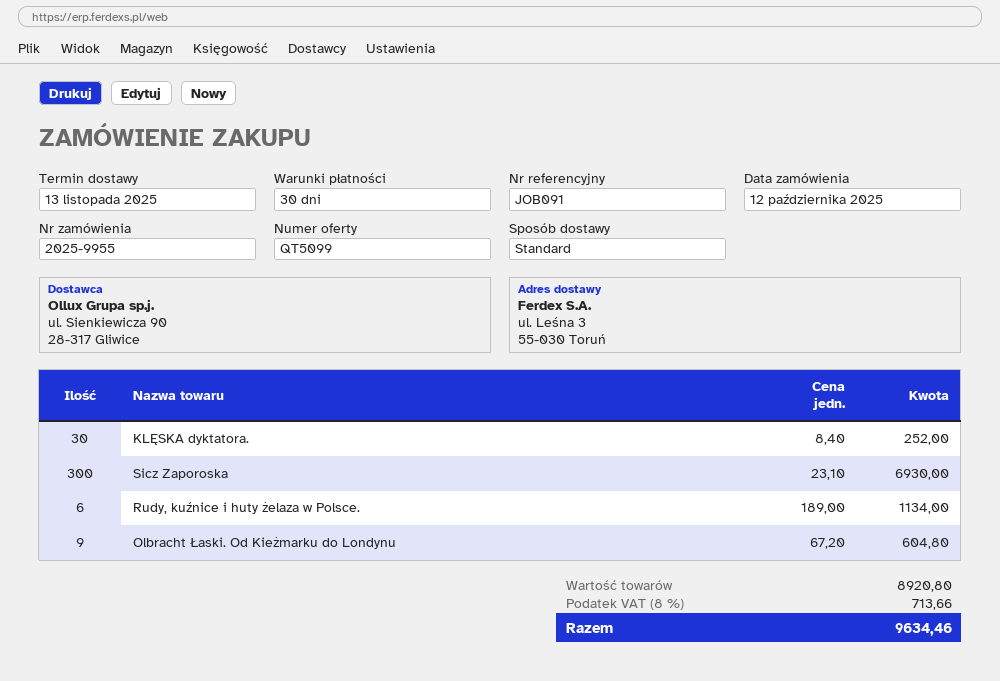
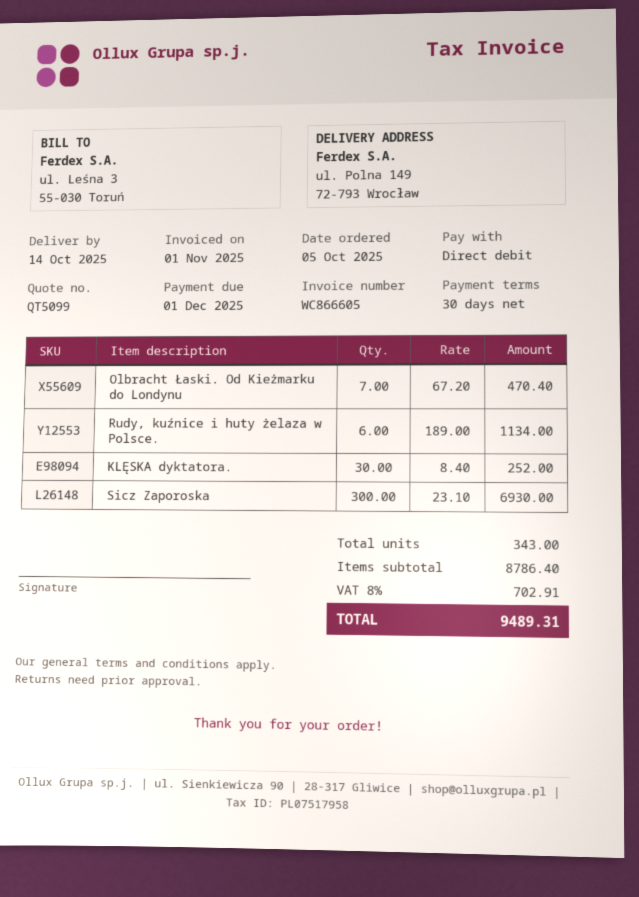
order date: 2025-10-12 -> 2025-10-05
delivery date: 2025-11-13 -> 2025-10-14
ship to: ul. Leśna 3, 55-030 Toruń -> ul. Polna 149, 72-793 Wrocław
Olbracht Łaski. Od Kieżmarku do Londynu: 9 x 67.20 = 604.80 -> 7 x 67.20 = 470.40
subtotal: 8920.80 -> 8786.40
tax: 8% = 713.66 -> 8% = 702.91
total: 9634.46 -> 9489.31

